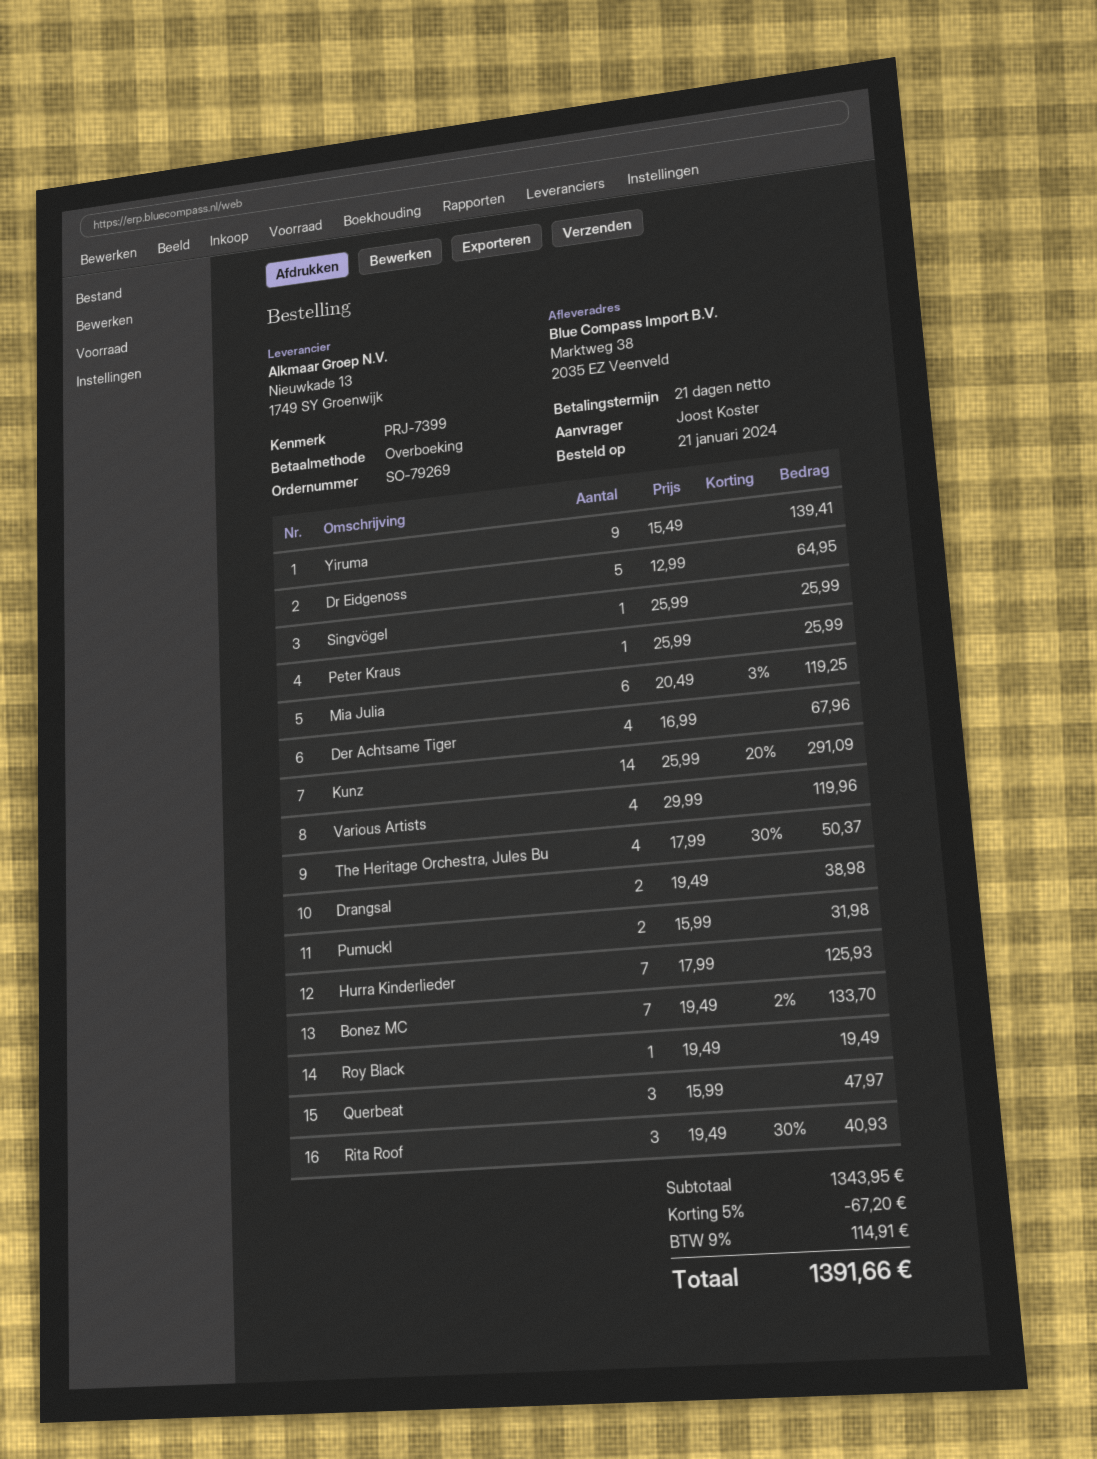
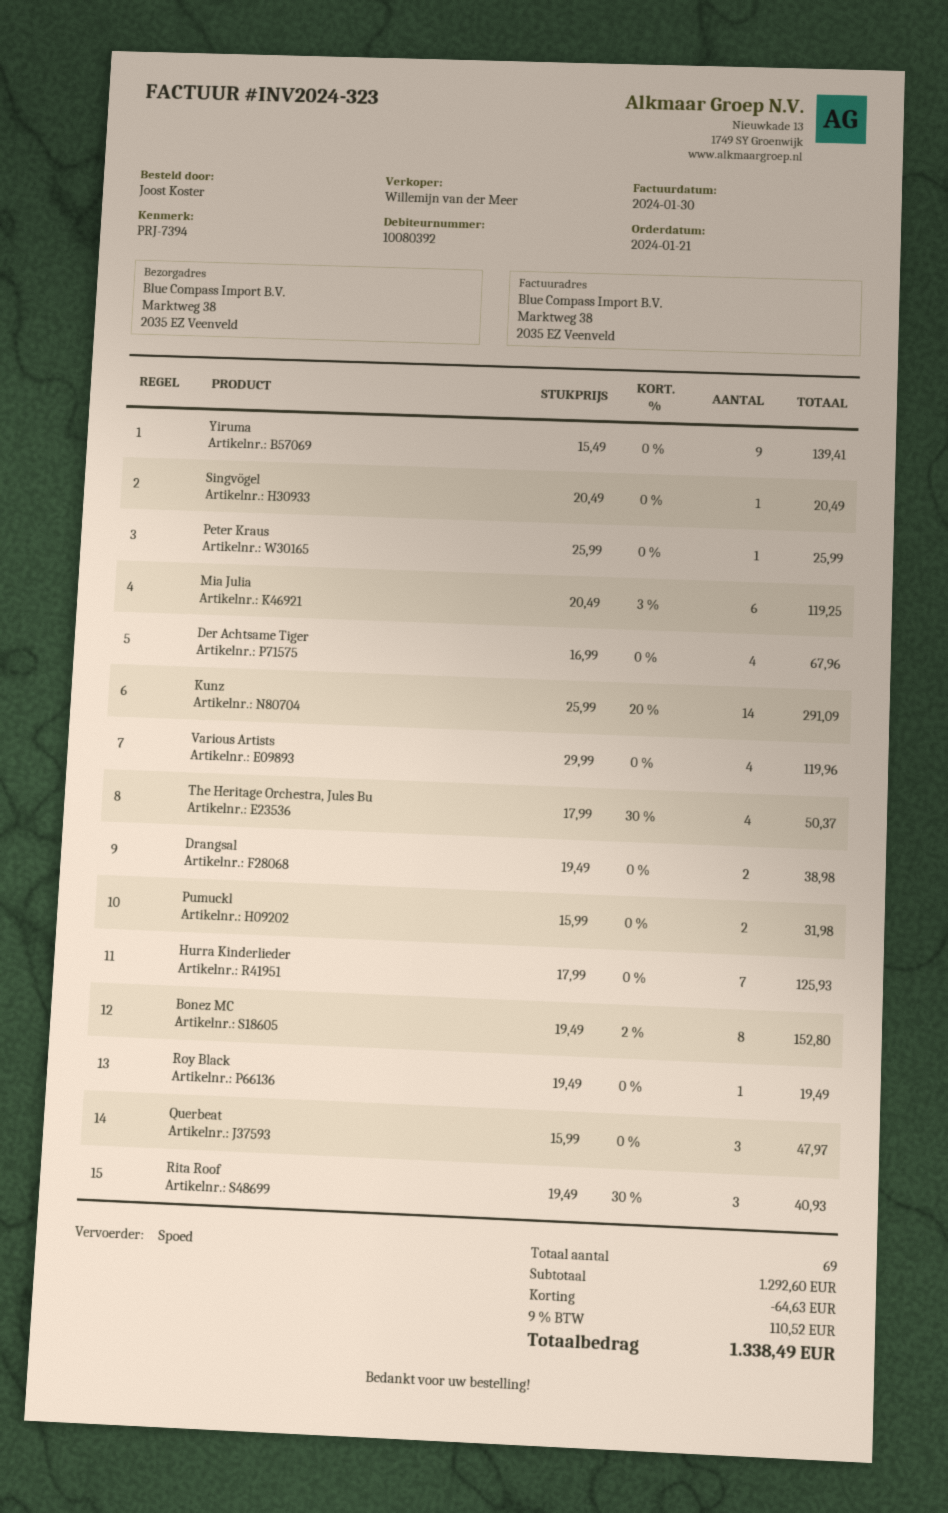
reference: PRJ-7399 -> PRJ-7394
Dr Eidgenoss: 5 x 12.99 = 64.95 -> none
Singvögel: 1 x 25.99 = 25.99 -> 1 x 20.49 = 20.49
Bonez MC: 7 x 19.49 - 2% = 133.70 -> 8 x 19.49 - 2% = 152.80
subtotal: 1343.95 -> 1292.60
discount: 67.20 -> 64.63
tax: 9% = 114.91 -> 9% = 110.52
total: 1391.66 -> 1338.49

